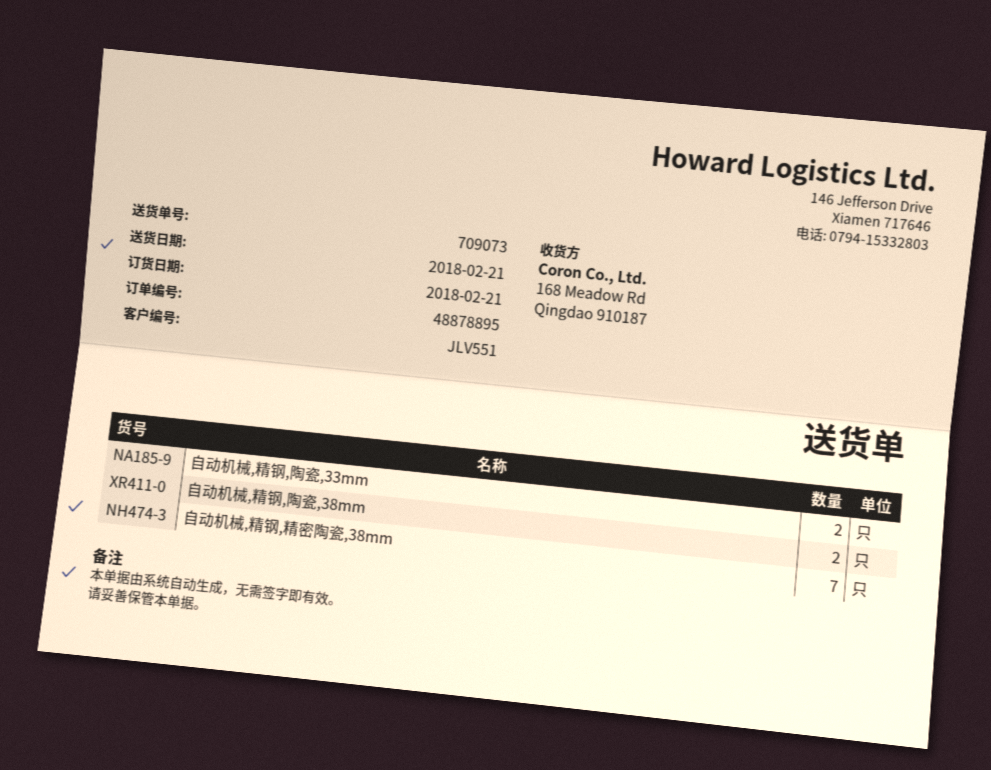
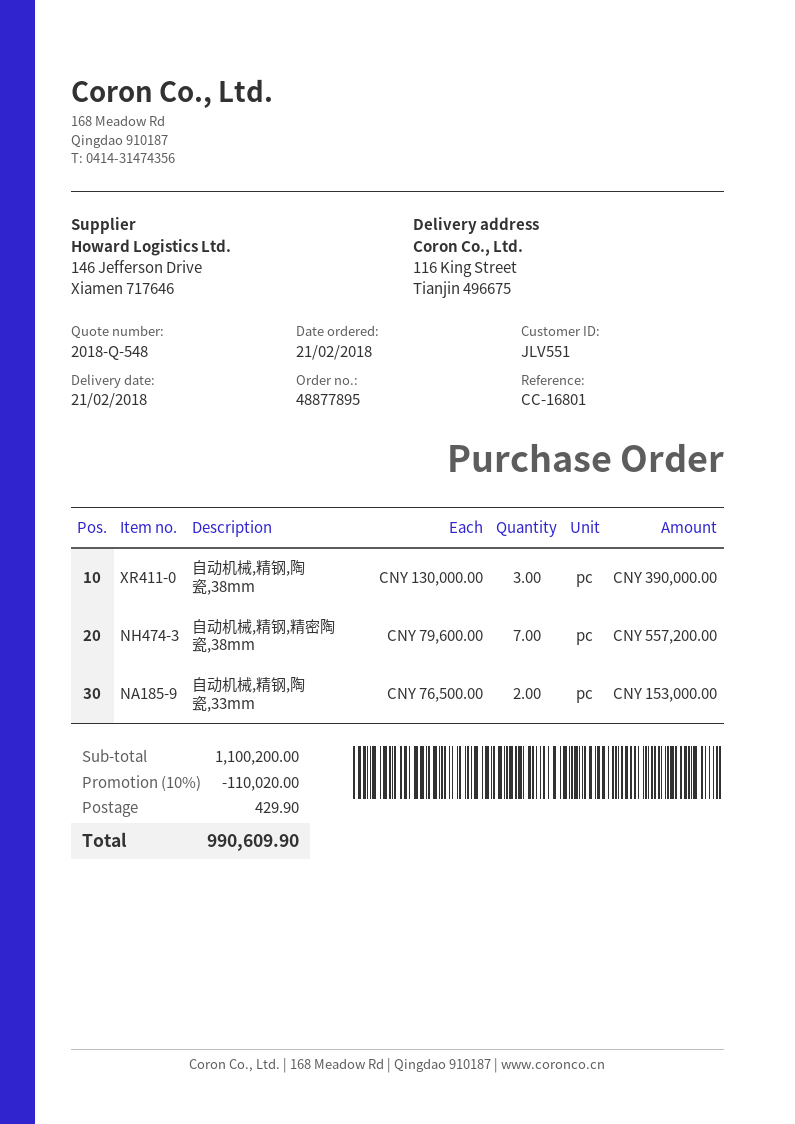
order number: 48878895 -> 48877895
ship to: 168 Meadow Rd, Qingdao 910187 -> 116 King Street, Tianjin 496675
自动机械,精钢,陶瓷,38mm: 2 -> 3

